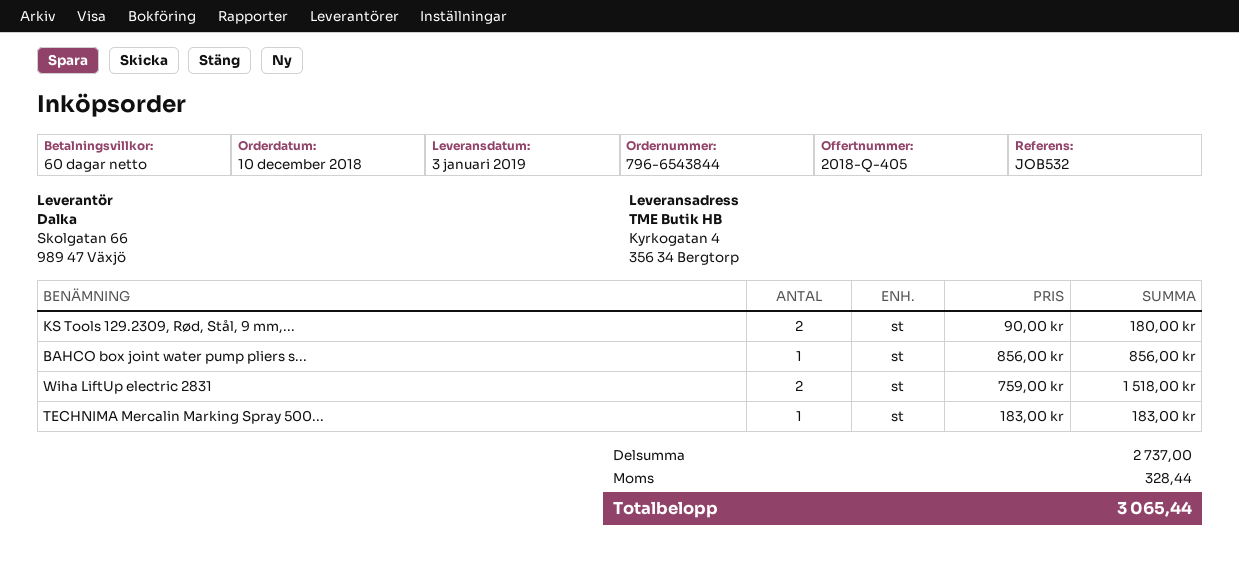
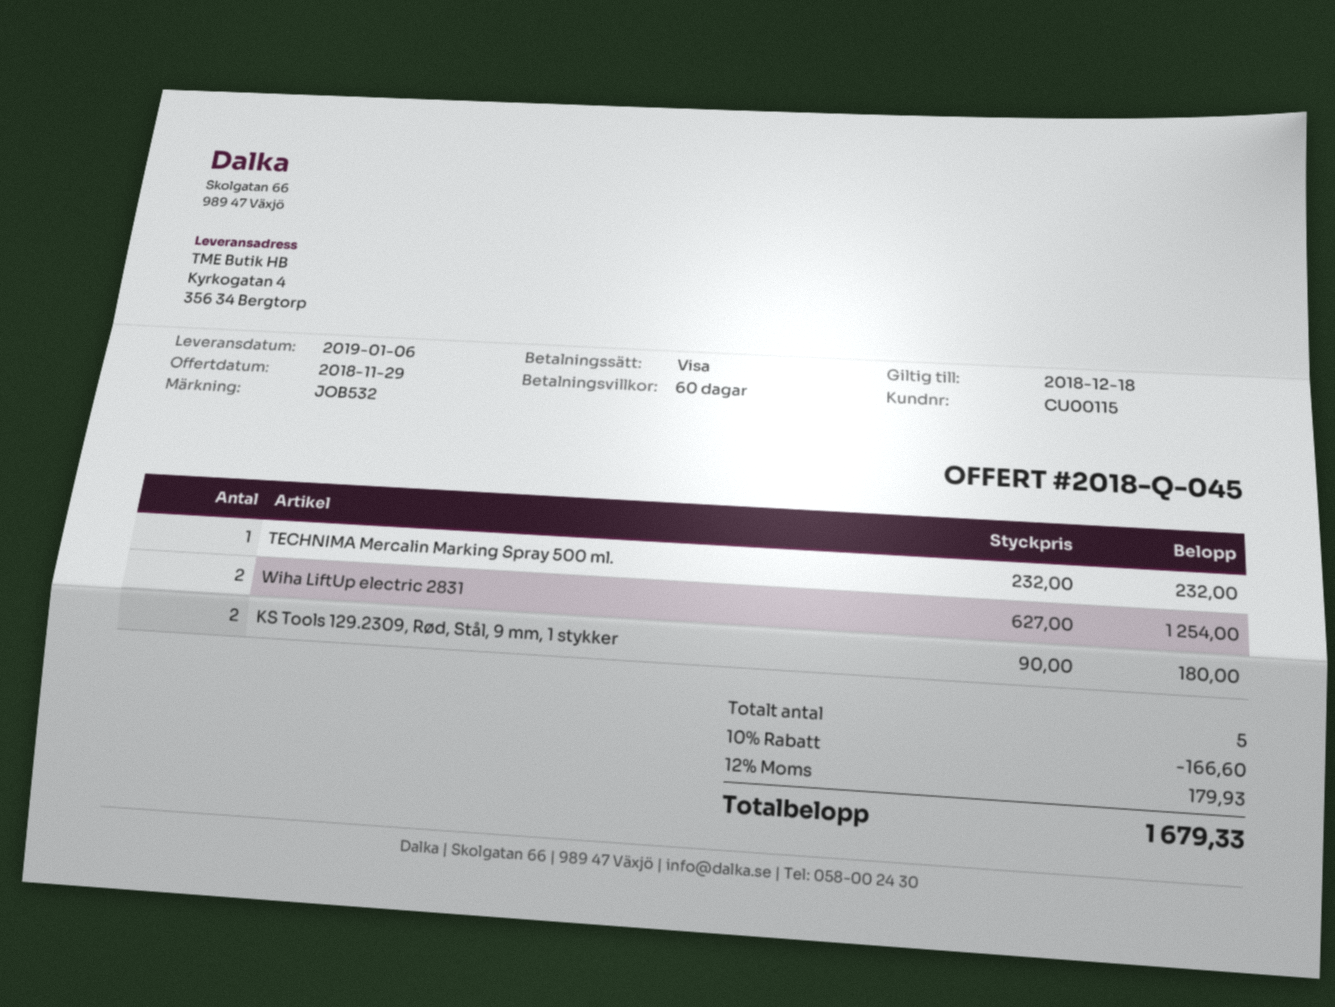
quote number: 2018-Q-405 -> 2018-Q-045
delivery date: 2019-01-03 -> 2019-01-06
BAHCO box joint water pump pliers s...: 1 x 856.00 = 856.00 -> none
Wiha LiftUp electric 2831: 2 x 759.00 = 1518.00 -> 2 x 627.00 = 1254.00
TECHNIMA Mercalin Marking Spray 500...: 1 x 183.00 = 183.00 -> 1 x 232.00 = 232.00
discount: none -> 10% = 166.60
tax: 328.44 -> 179.93
total: 3065.44 -> 1679.33

